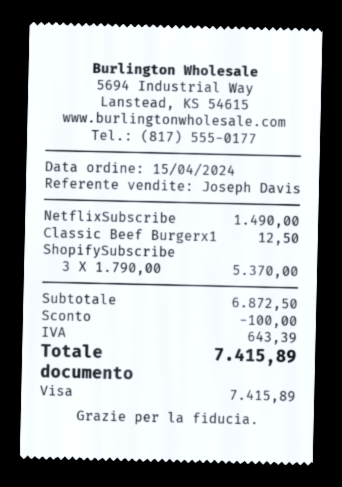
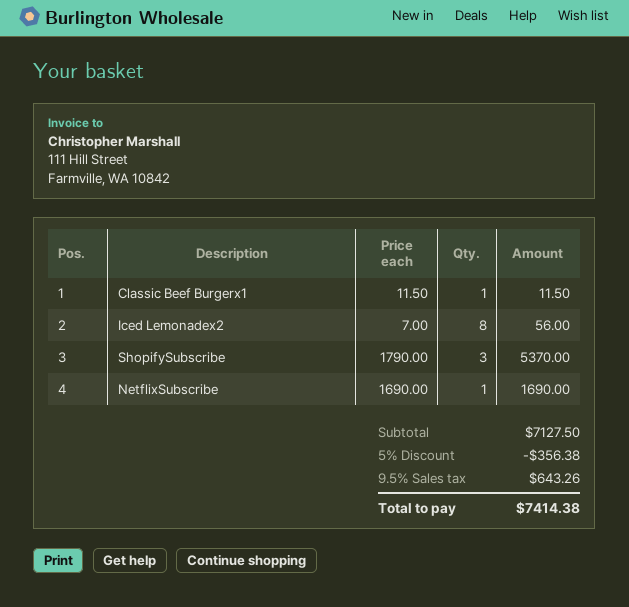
NetflixSubscribe: 1 x 1490.00 = 1490.00 -> 1 x 1690.00 = 1690.00
Classic Beef Burgerx1: 1 x 12.50 = 12.50 -> 1 x 11.50 = 11.50
Iced Lemonadex2: none -> 8 x 7.00 = 56.00
subtotal: 6872.50 -> 7127.50
discount: 100.00 -> 356.38
tax: 643.39 -> 643.26
total: 7415.89 -> 7414.38

